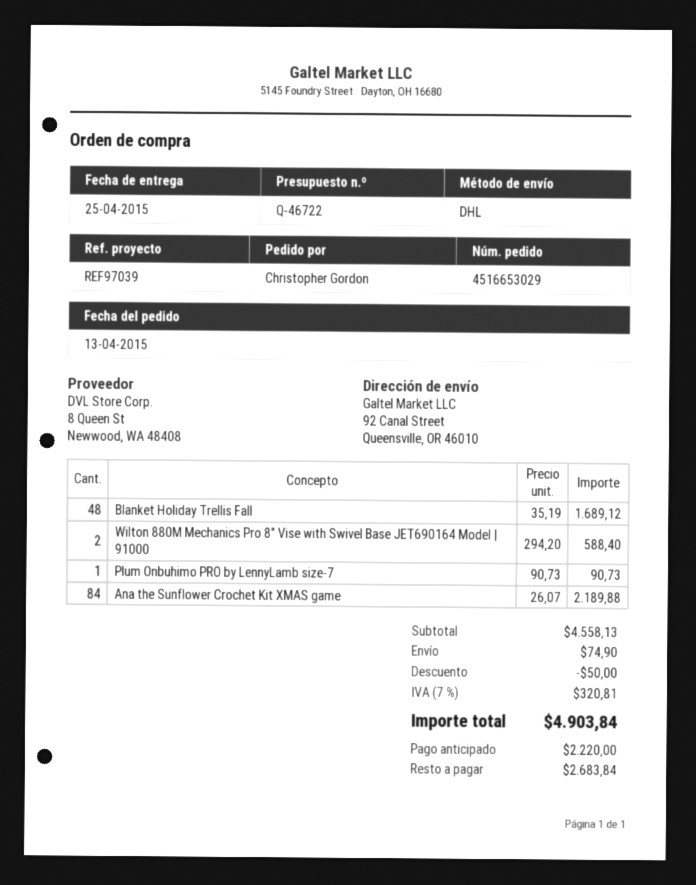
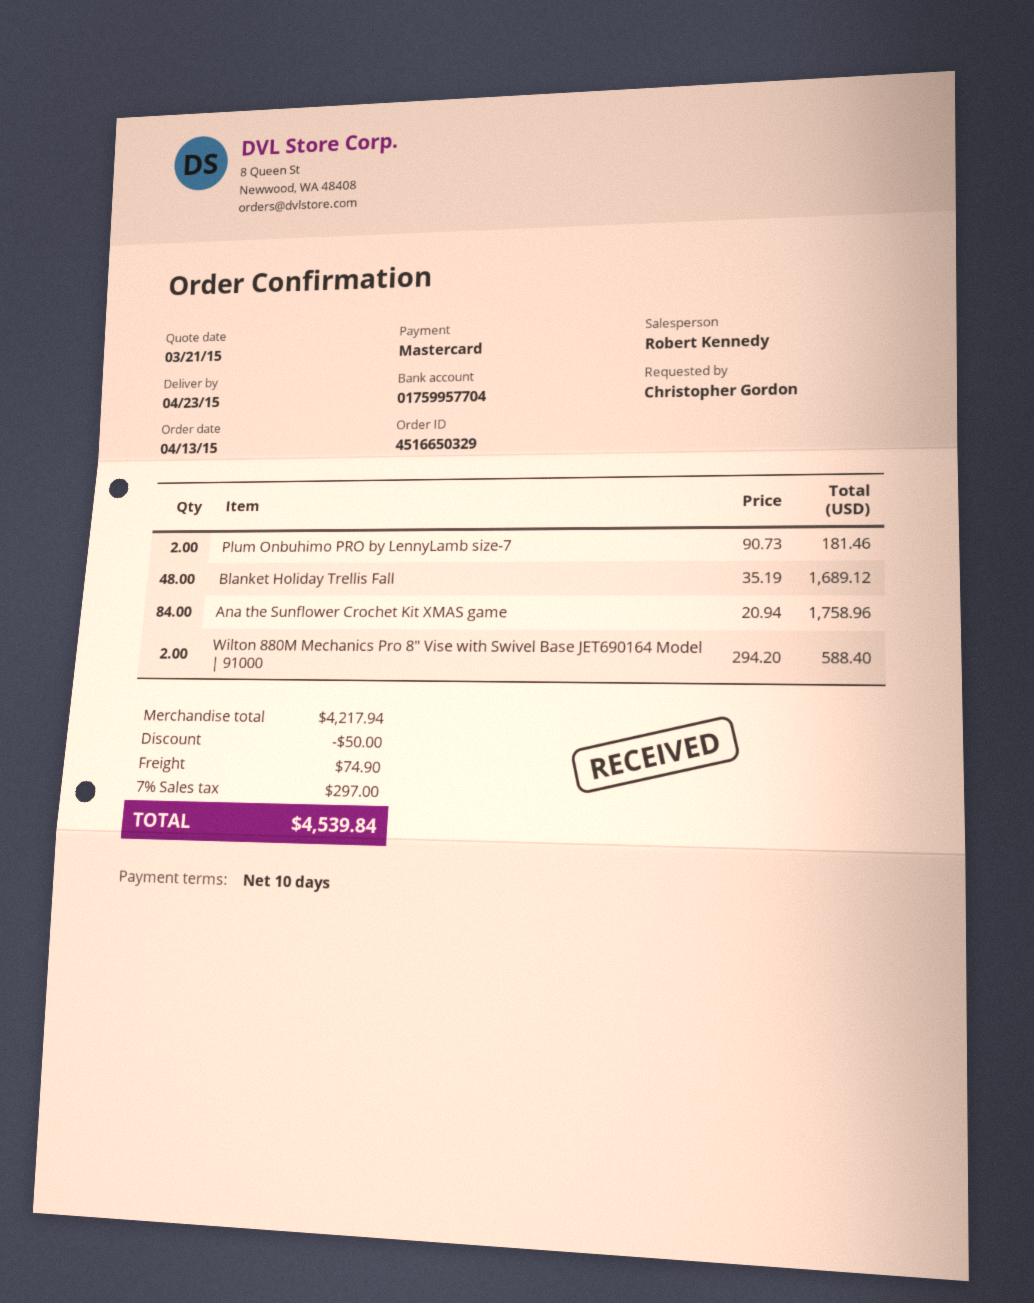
order number: 4516653029 -> 4516650329
delivery date: 2015-04-25 -> 2015-04-23
Plum Onbuhimo PRO by LennyLamb size-7: 1 x 90.73 = 90.73 -> 2 x 90.73 = 181.46
Ana the Sunflower Crochet Kit XMAS game: 84 x 26.07 = 2189.88 -> 84 x 20.94 = 1758.96
subtotal: 4558.13 -> 4217.94
tax: 7% = 320.81 -> 7% = 297.00
total: 4903.84 -> 4539.84

